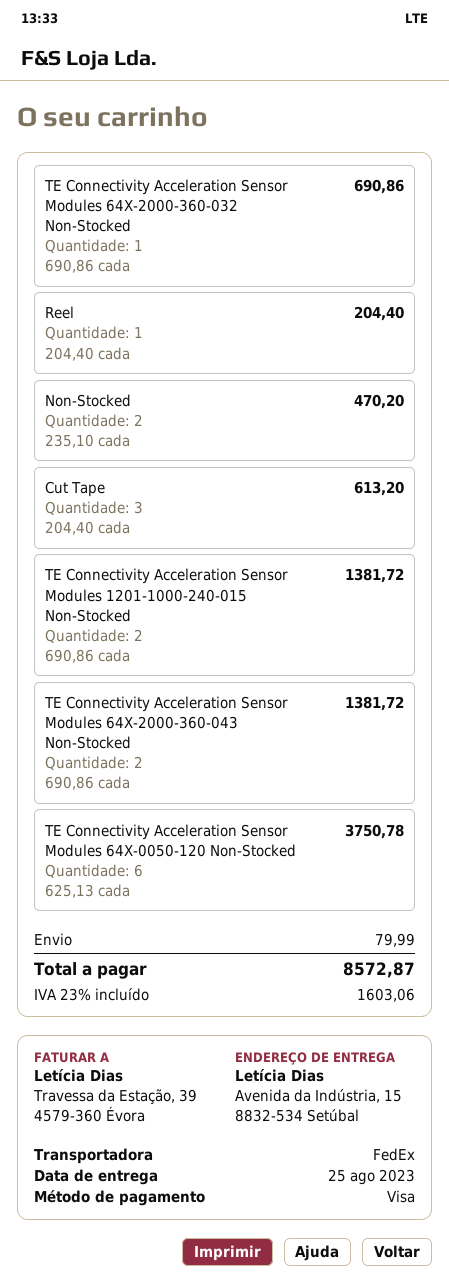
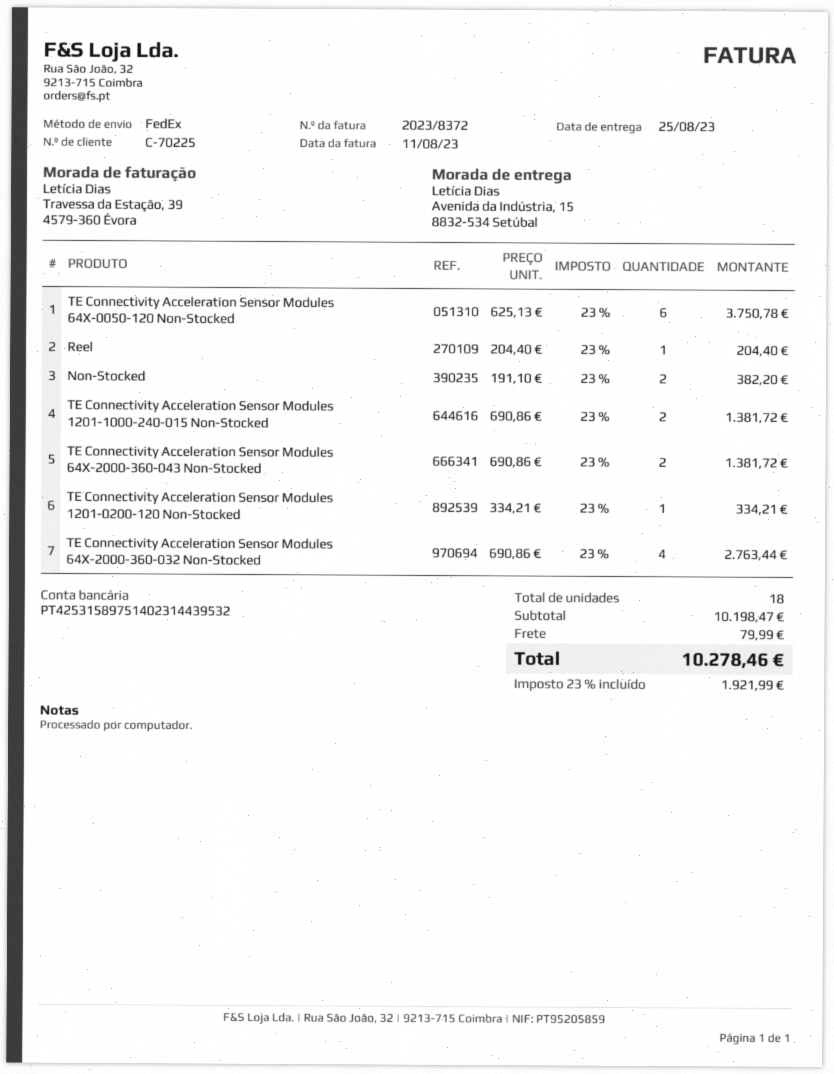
TE Connectivity Acceleration Sensor Modules 64X-2000-360-032 Non-Stocked: 1 x 690.86 = 690.86 -> 4 x 690.86 = 2763.44
Non-Stocked: 2 x 235.10 = 470.20 -> 2 x 191.10 = 382.20
Cut Tape: 3 x 204.40 = 613.20 -> none
TE Connectivity Acceleration Sensor Modules 1201-0200-120 Non-Stocked: none -> 1 x 334.21 = 334.21
tax: 23% = 1603.06 -> 23% = 1921.99
total: 8572.87 -> 10278.46

